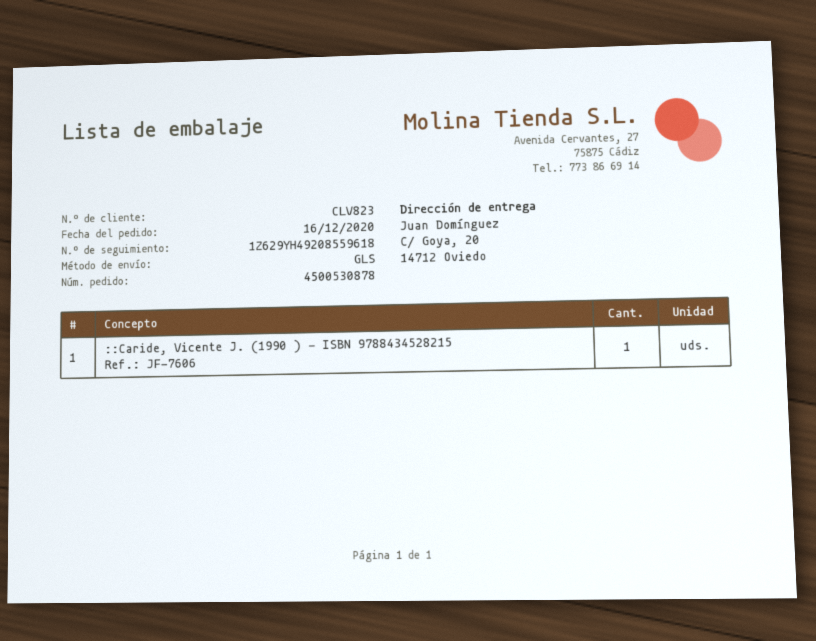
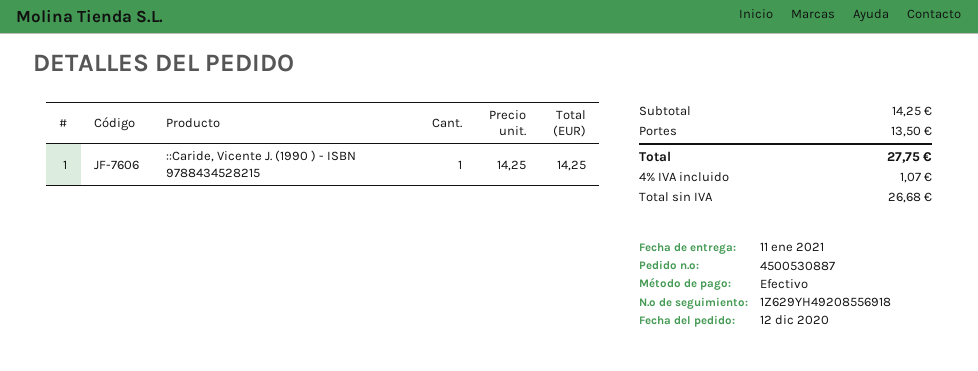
order number: 4500530878 -> 4500530887
order date: 2020-12-16 -> 2020-12-12
tracking number: 1Z629YH49208559618 -> 1Z629YH49208556918

